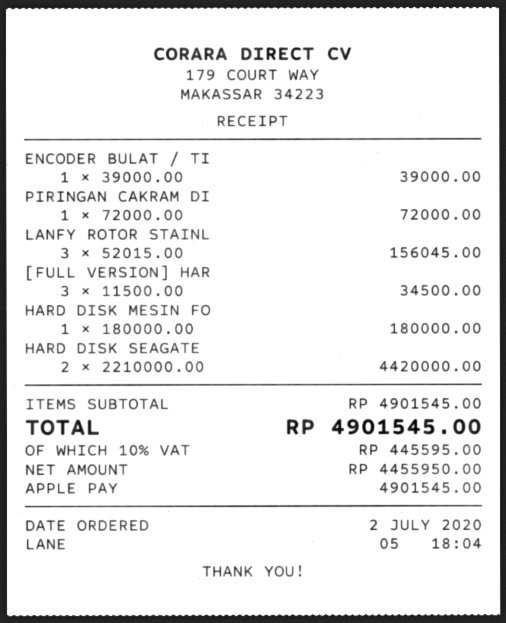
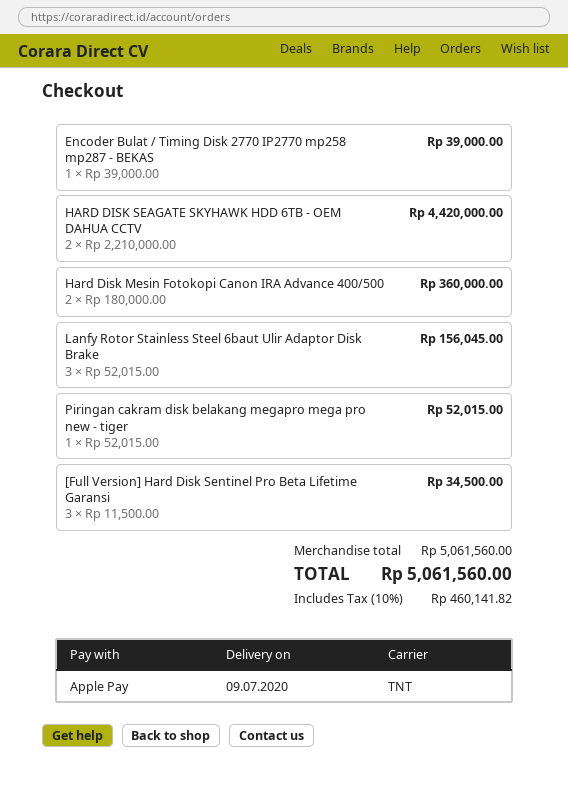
PIRINGAN CAKRAM DI: 1 x 72000.00 = 72000.00 -> 1 x 52015.00 = 52015.00
HARD DISK MESIN FO: 1 x 180000.00 = 180000.00 -> 2 x 180000.00 = 360000.00
subtotal: 4901545.00 -> 5061560.00
tax: 10% = 445595.00 -> 10% = 460141.82
total: 4901545.00 -> 5061560.00

